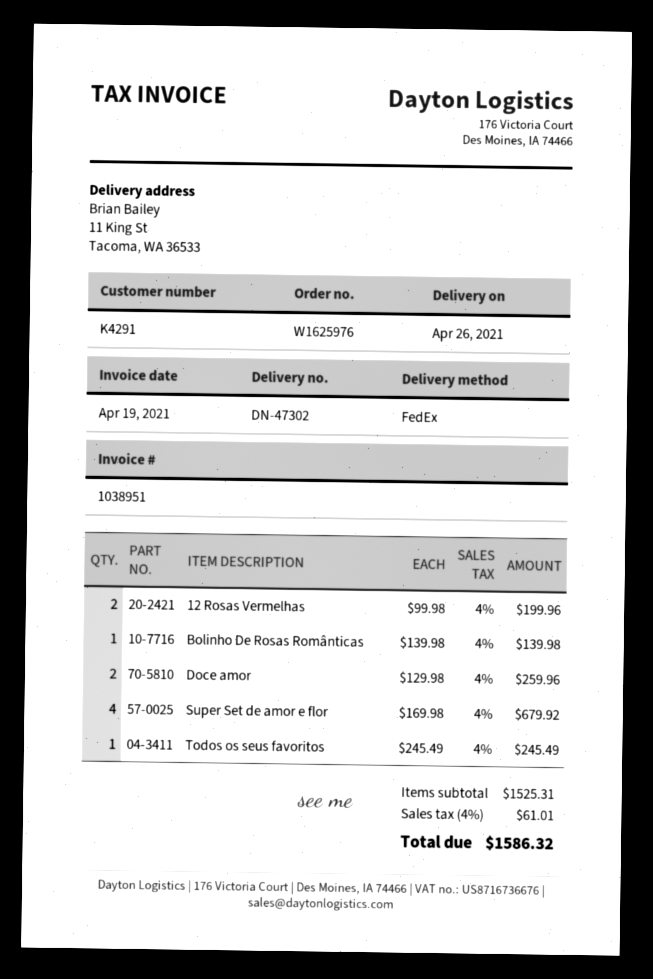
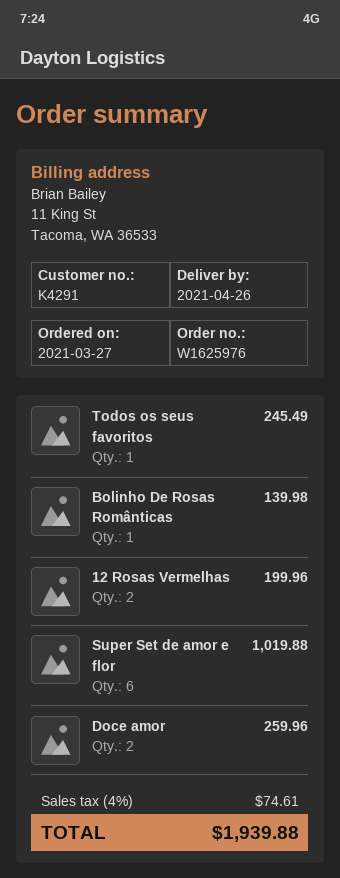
Super Set de amor e flor: 4 for 679.92 -> 6 for 1019.88
tax: 4% = 61.01 -> 4% = 74.61
total: 1586.32 -> 1939.88

